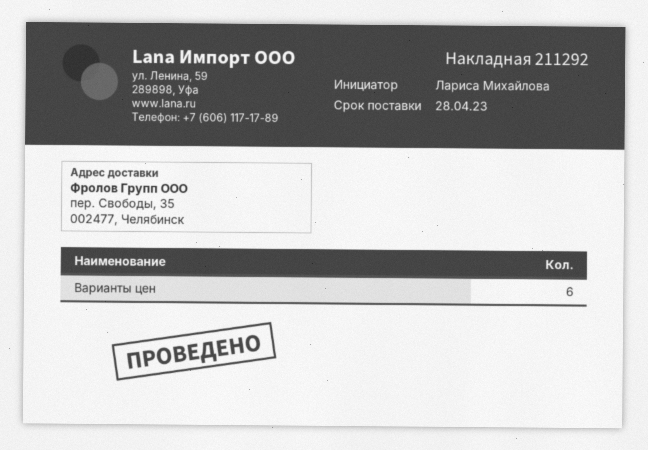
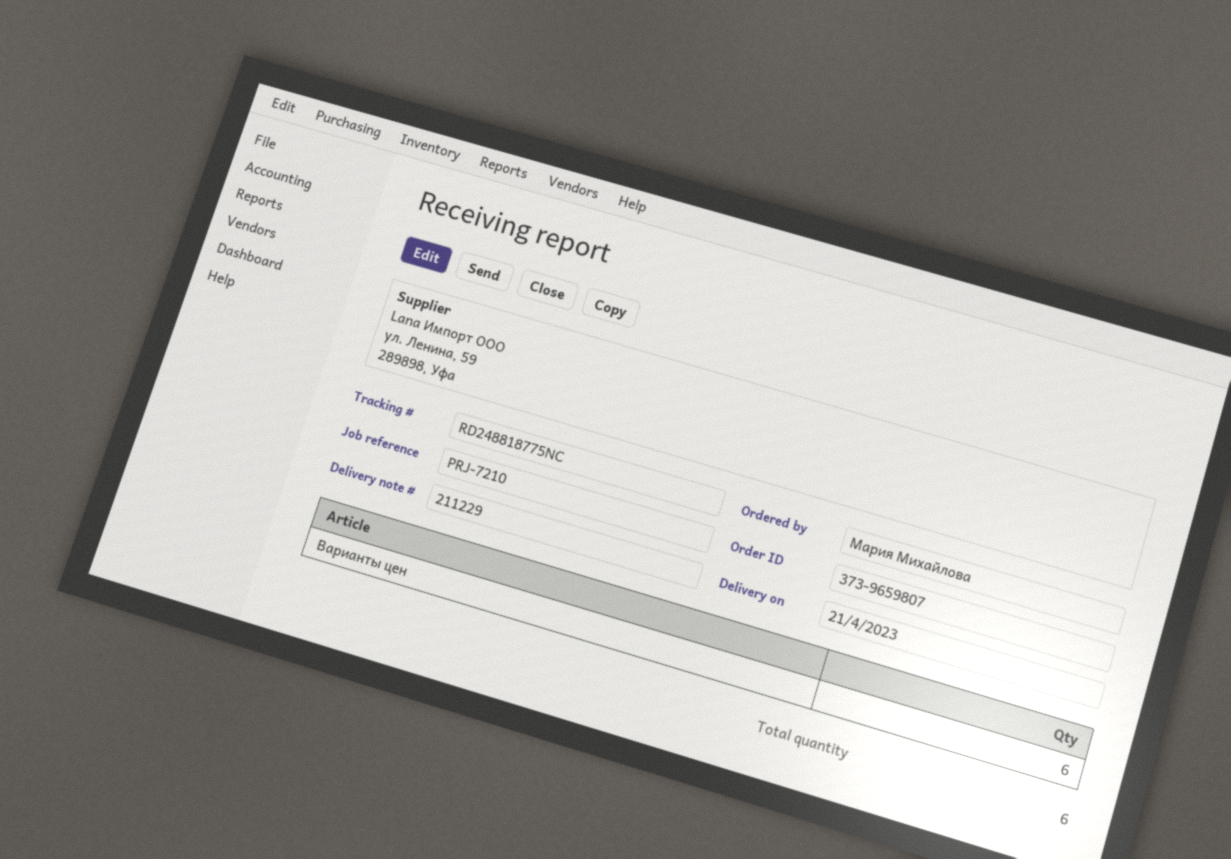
delivery note number: 211292 -> 211229
delivery date: 2023-04-28 -> 2023-04-21
ordered by: Лариса Михайлова -> Мария Михайлова

